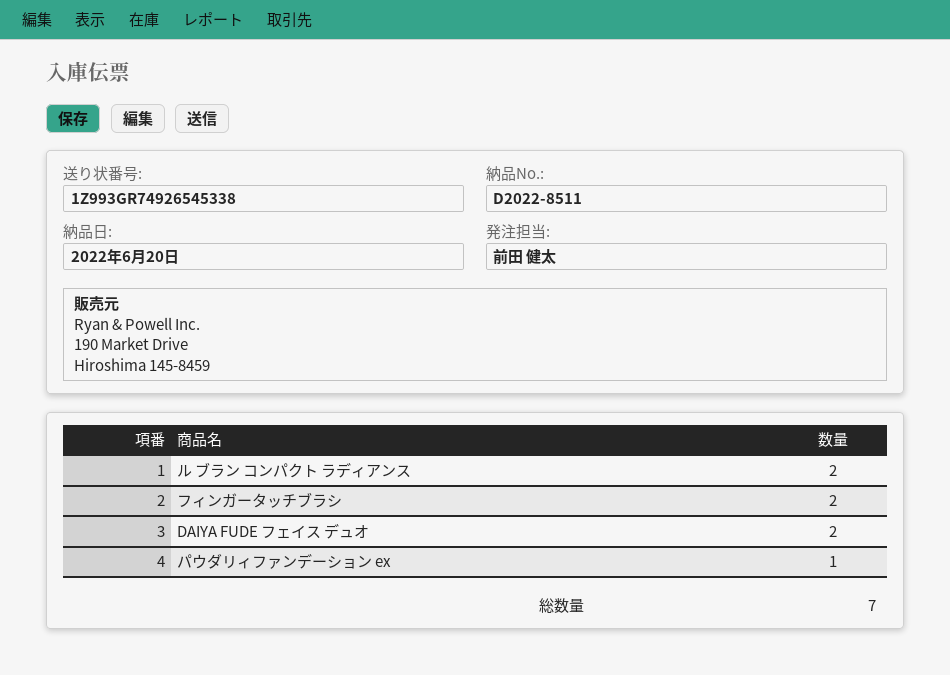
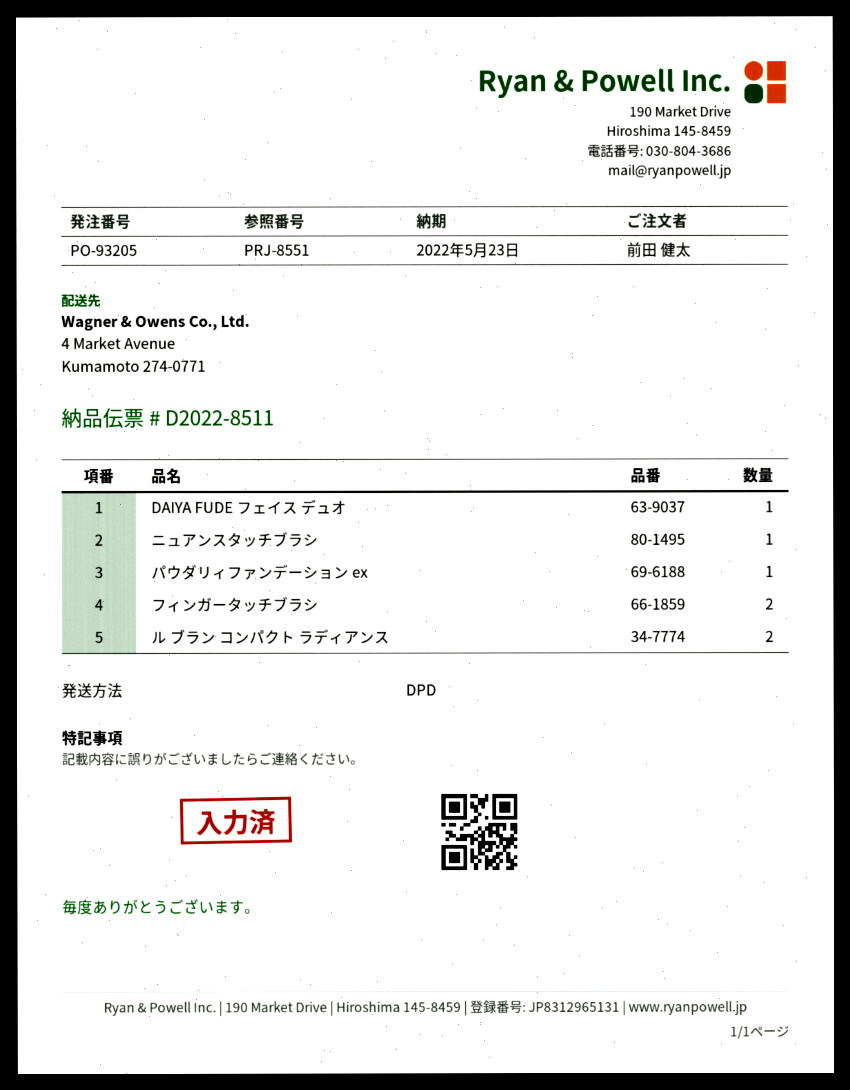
delivery date: 2022-06-20 -> 2022-05-23
DAIYA FUDE フェイス デュオ: 2 -> 1
ニュアンスタッチブラシ: none -> 1

